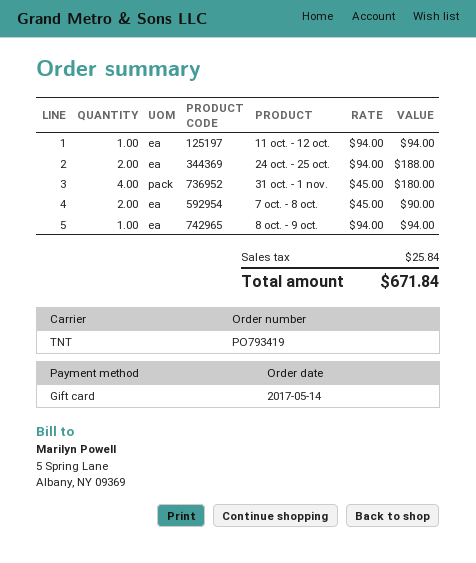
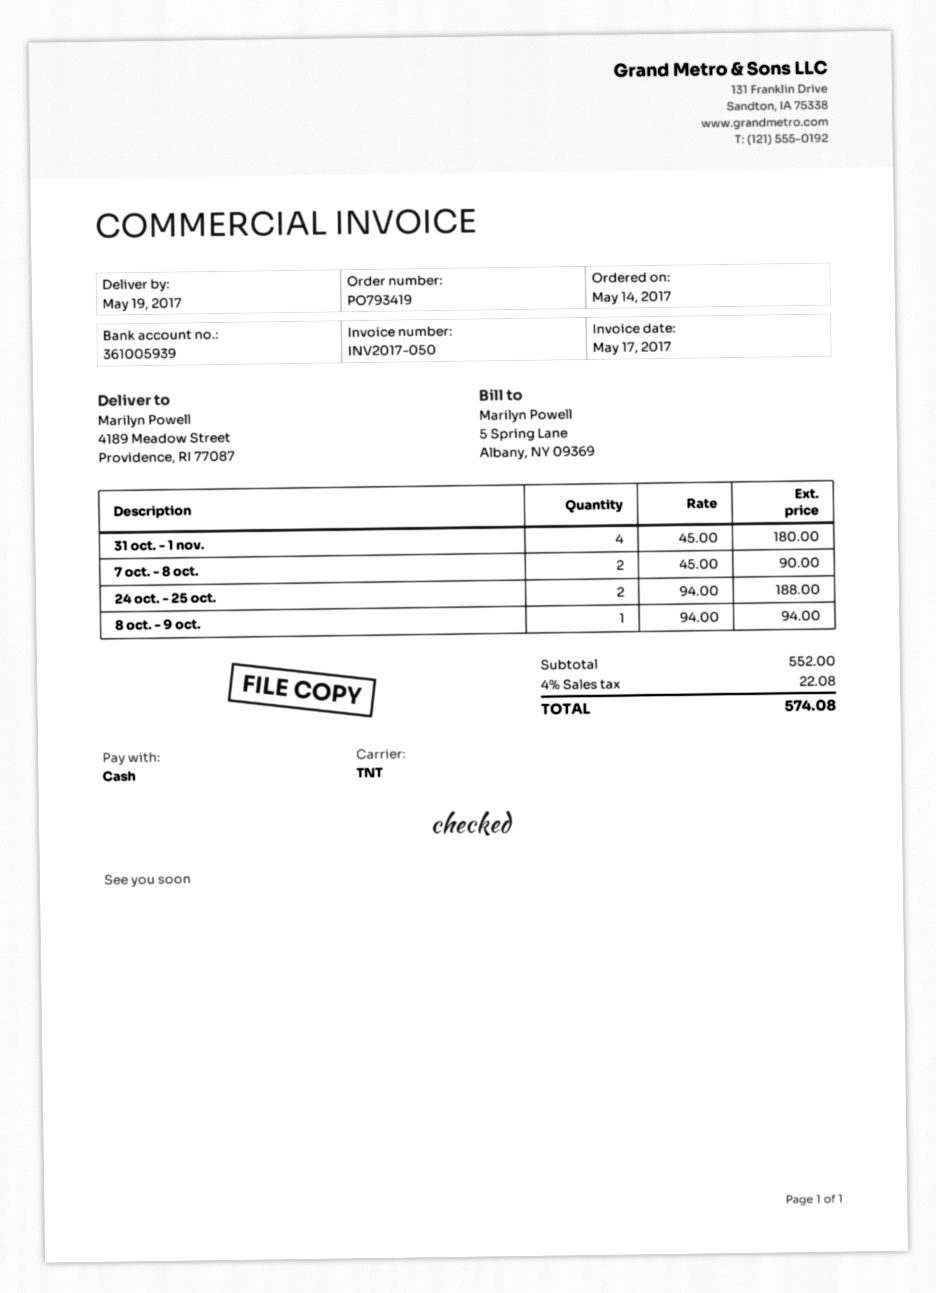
payment method: gift card -> cash
11 oct. - 12 oct.: 1 x 94.00 = 94.00 -> none
tax: 25.84 -> 22.08
total: 671.84 -> 574.08

